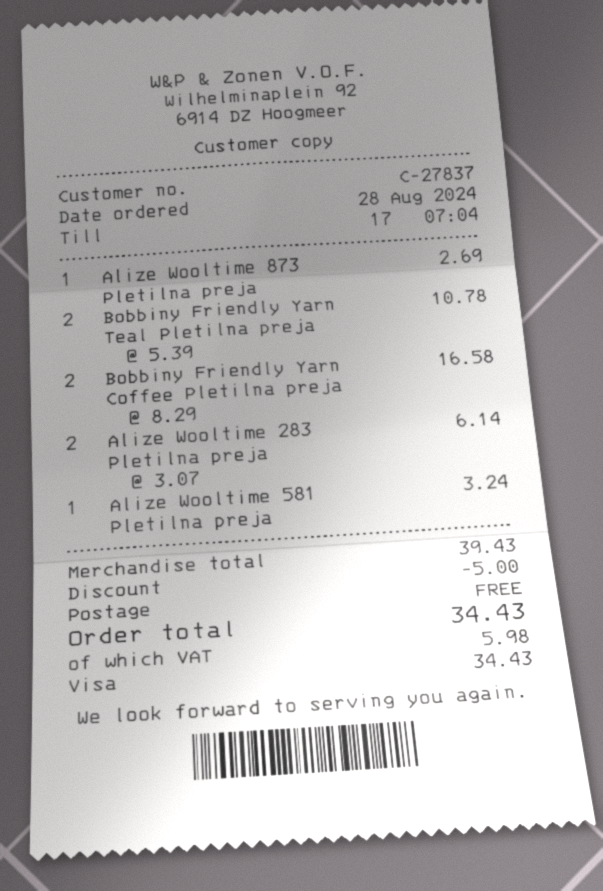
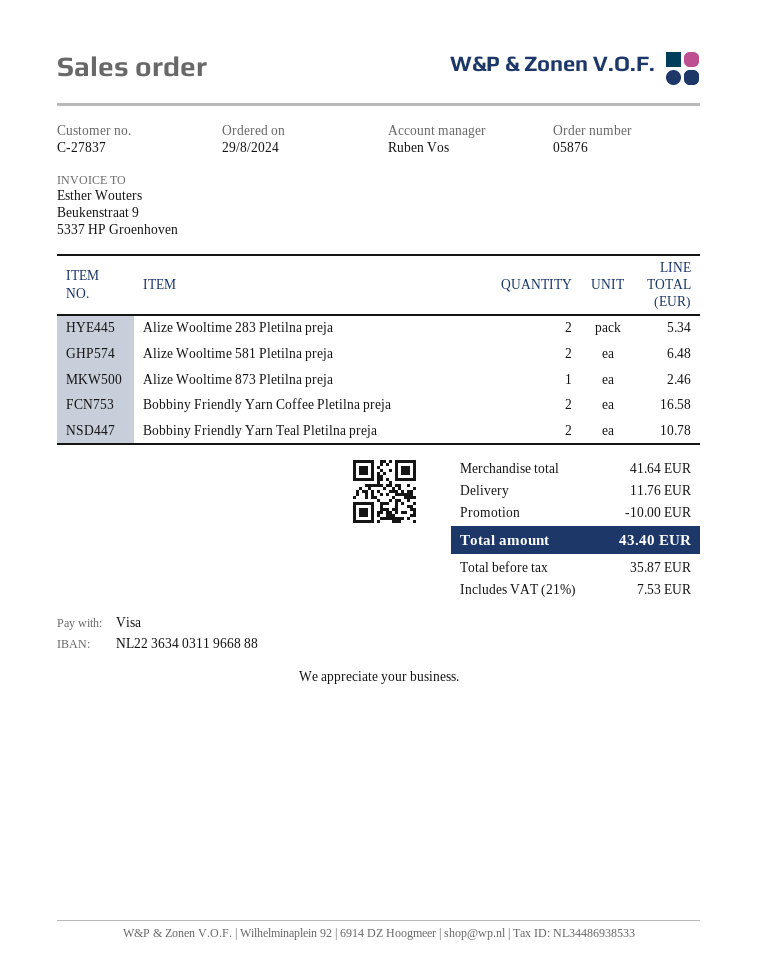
order date: 2024-08-28 -> 2024-08-29
Alize Wooltime 873 Pletilna preja: 1 for 2.69 -> 1 for 2.46
Alize Wooltime 283 Pletilna preja: 2 for 6.14 -> 2 for 5.34
Alize Wooltime 581 Pletilna preja: 1 for 3.24 -> 2 for 6.48
subtotal: 39.43 -> 41.64
discount: 5.00 -> 10.00
shipping: 0.00 -> 11.76
tax: 5.98 -> 7.53
total: 34.43 -> 43.40

